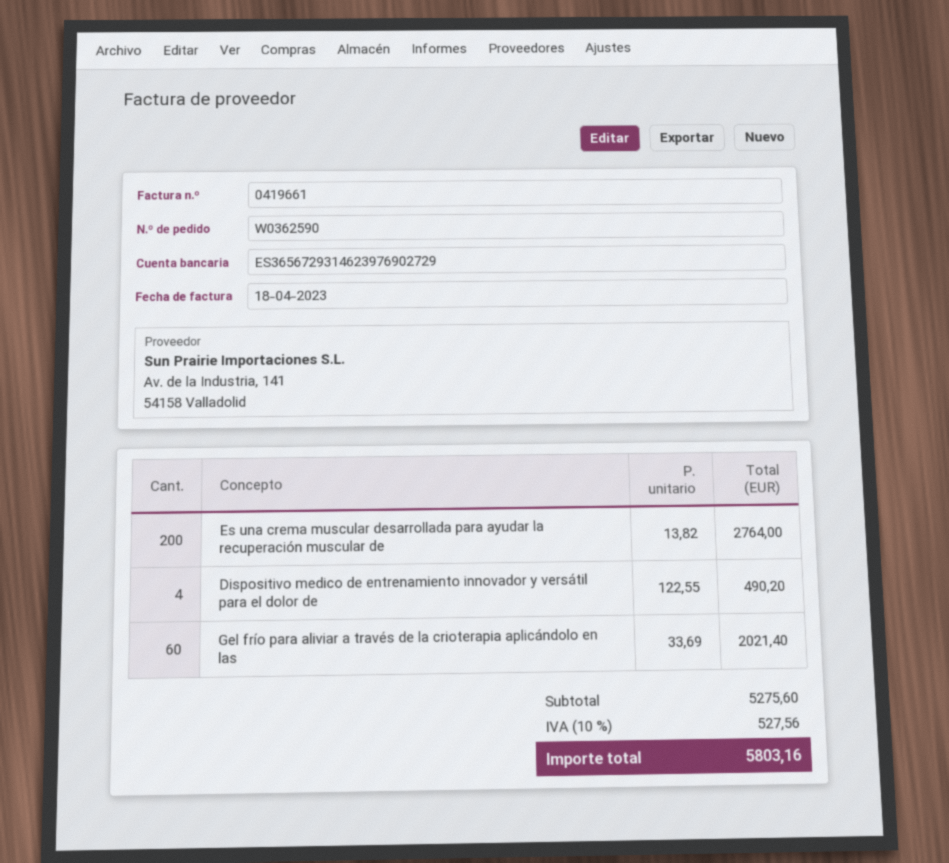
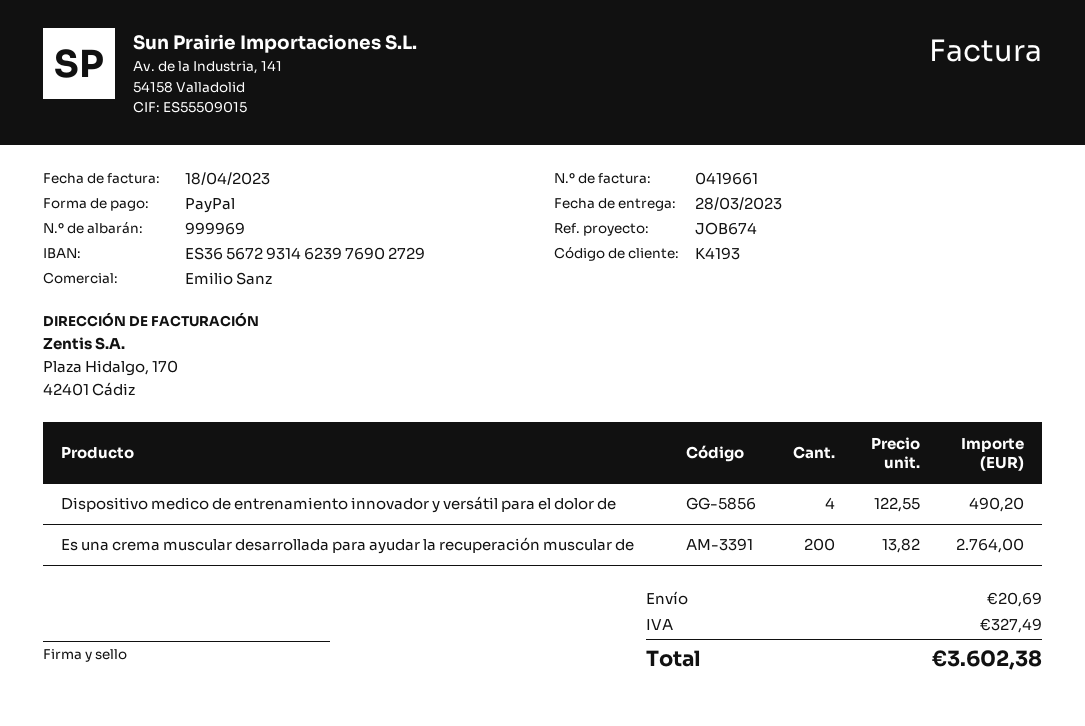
Gel frío para aliviar a través de la crioterapia aplicándolo en las: 60 x 33.69 = 2021.40 -> none
shipping: none -> 20.69
tax: 527.56 -> 327.49
total: 5803.16 -> 3602.38

